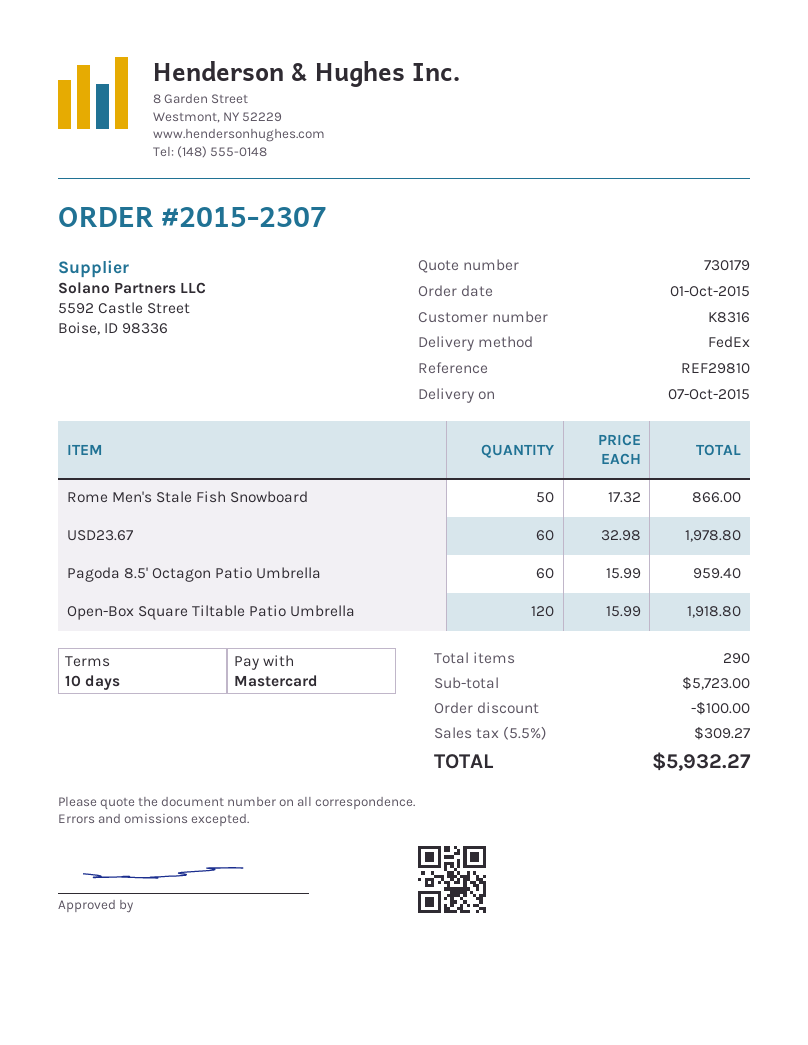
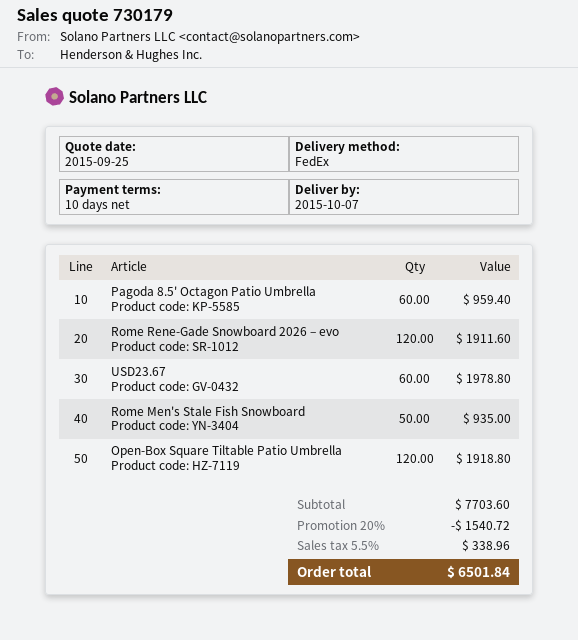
Rome Men's Stale Fish Snowboard: 50 for 866.00 -> 50 for 935.00
Rome Rene-Gade Snowboard 2026 – evo: none -> 120 for 1911.60
subtotal: 5723.00 -> 7703.60
discount: 100.00 -> 1540.72
tax: 5.5% = 309.27 -> 5.5% = 338.96
total: 5932.27 -> 6501.84

